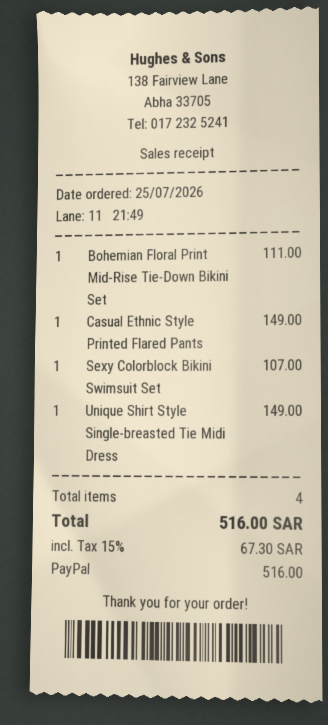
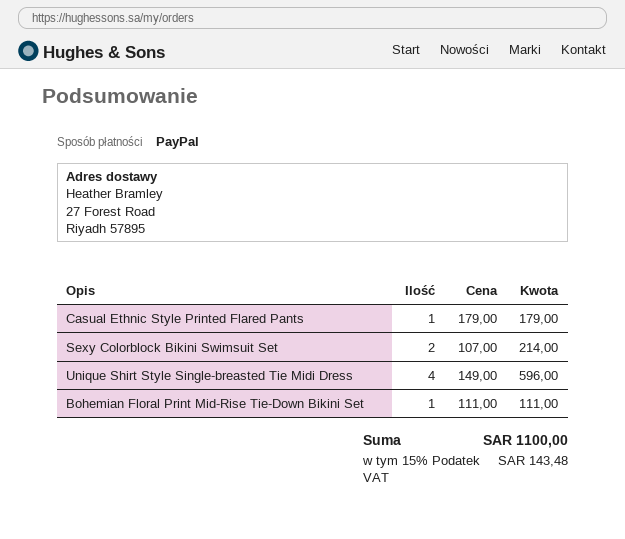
Casual Ethnic Style Printed Flared Pants: 1 for 149.00 -> 1 for 179.00
Sexy Colorblock Bikini Swimsuit Set: 1 for 107.00 -> 2 for 214.00
Unique Shirt Style Single-breasted Tie Midi Dress: 1 for 149.00 -> 4 for 596.00
tax: 15% = 67.30 -> 15% = 143.48
total: 516.00 -> 1100.00

